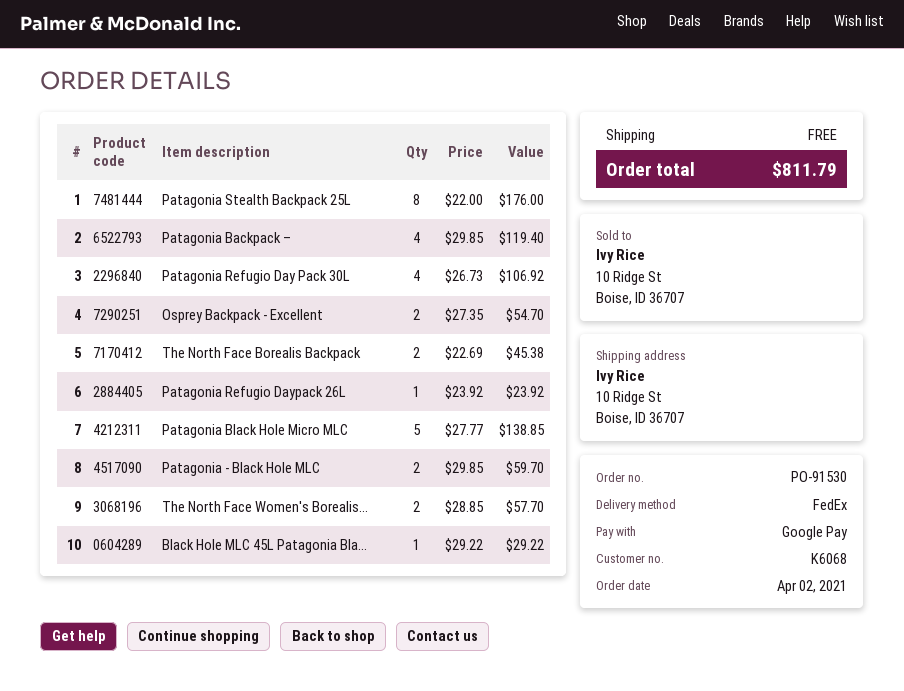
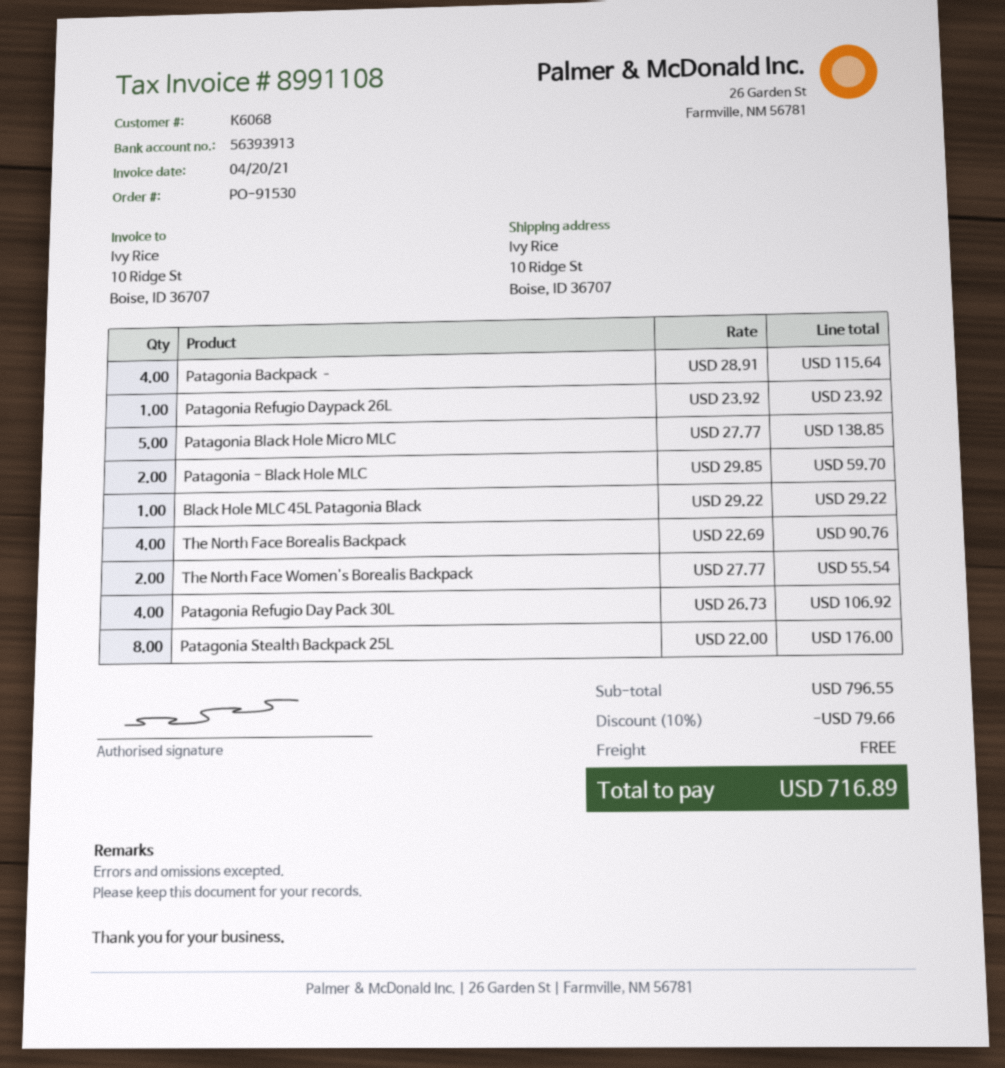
Patagonia Backpack –: 4 x 29.85 = 119.40 -> 4 x 28.91 = 115.64
Osprey Backpack - Excellent: 2 x 27.35 = 54.70 -> none
The North Face Borealis Backpack: 2 x 22.69 = 45.38 -> 4 x 22.69 = 90.76
The North Face Women's Borealis...: 2 x 28.85 = 57.70 -> 2 x 27.77 = 55.54
discount: none -> 10% = 79.66
total: 811.79 -> 716.89

